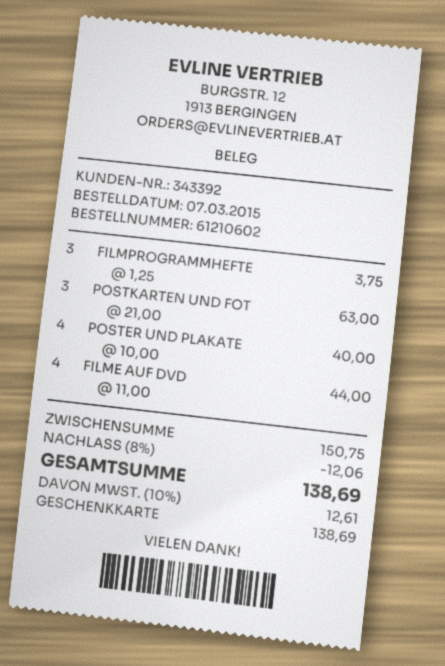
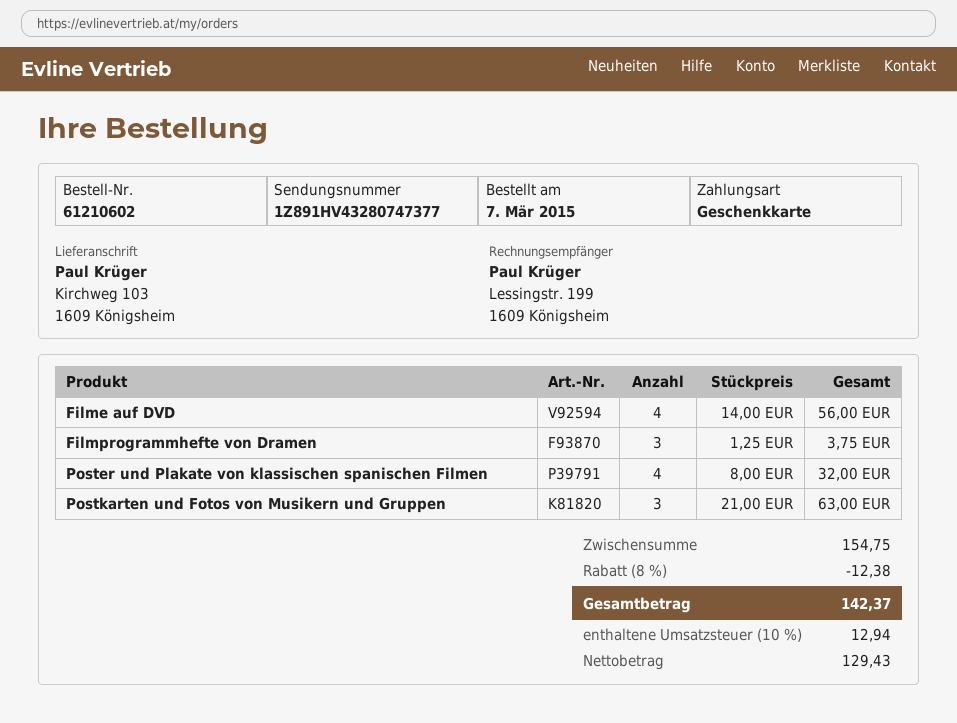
POSTER UND PLAKATE: 4 x 10.00 = 40.00 -> 4 x 8.00 = 32.00
FILME AUF DVD: 4 x 11.00 = 44.00 -> 4 x 14.00 = 56.00
subtotal: 150.75 -> 154.75
discount: 8% = 12.06 -> 8% = 12.38
tax: 10% = 12.61 -> 10% = 12.94
total: 138.69 -> 142.37

